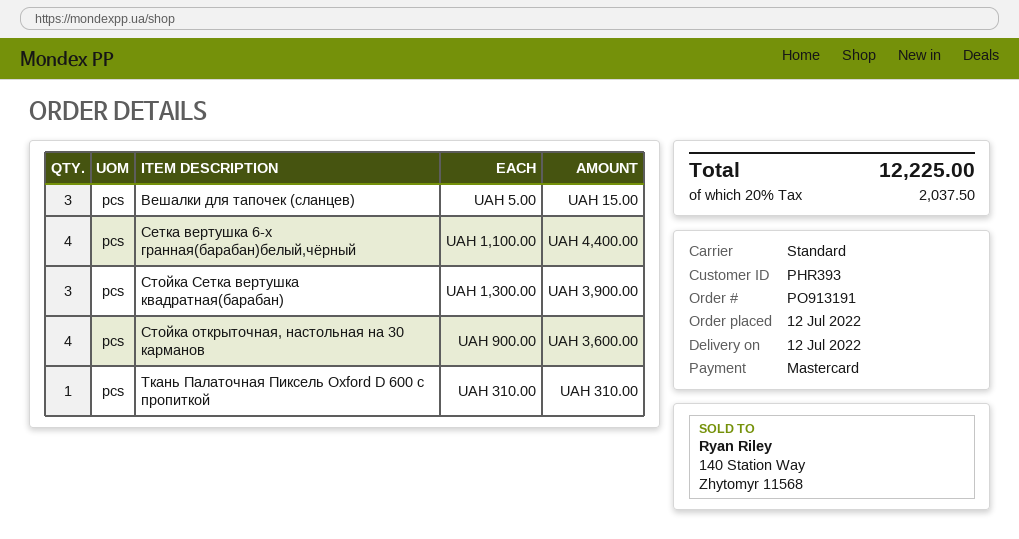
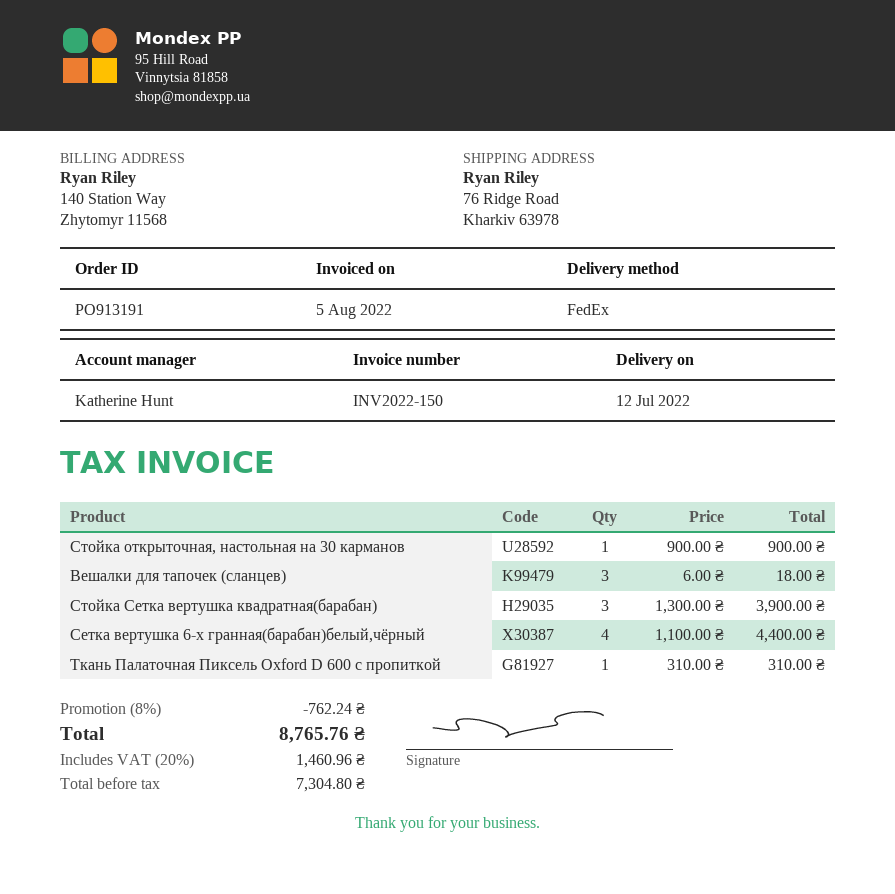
shipping method: standard -> FedEx
Вешалки для тапочек (сланцев): 3 x 5.00 = 15.00 -> 3 x 6.00 = 18.00
Стойка открыточная, настольная на 30 карманов: 4 x 900.00 = 3600.00 -> 1 x 900.00 = 900.00
discount: none -> 8% = 762.24
tax: 20% = 2037.50 -> 20% = 1460.96
total: 12225.00 -> 8765.76

